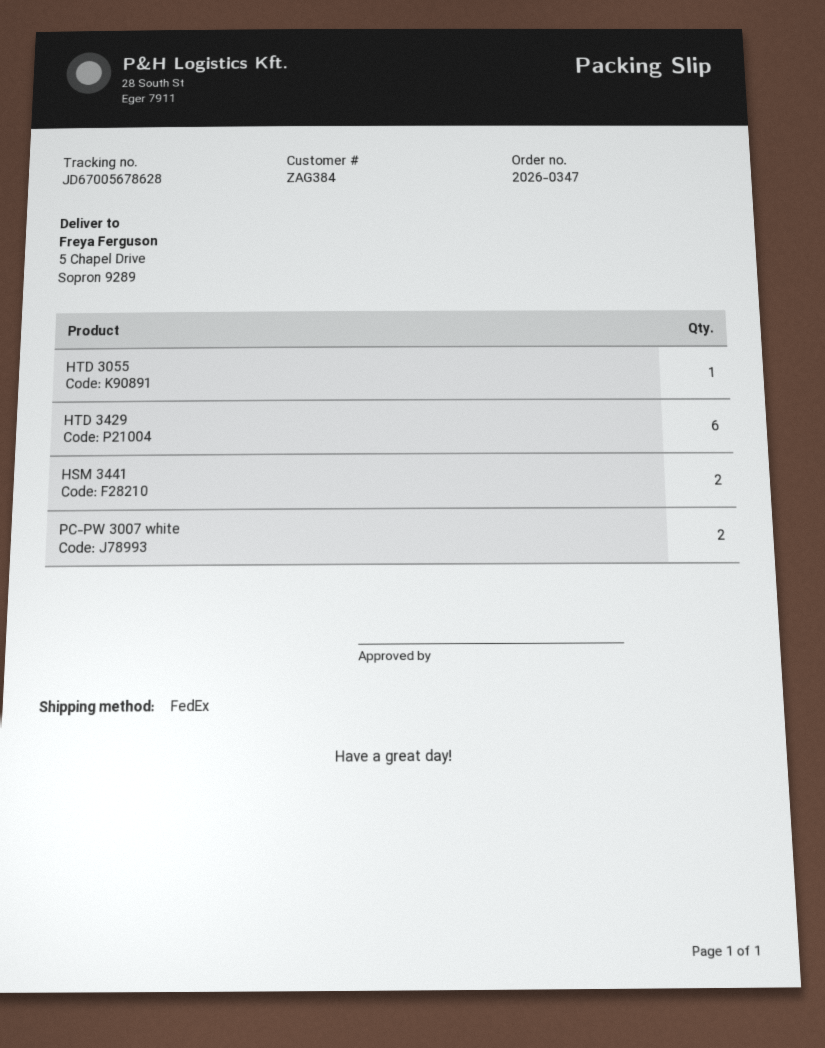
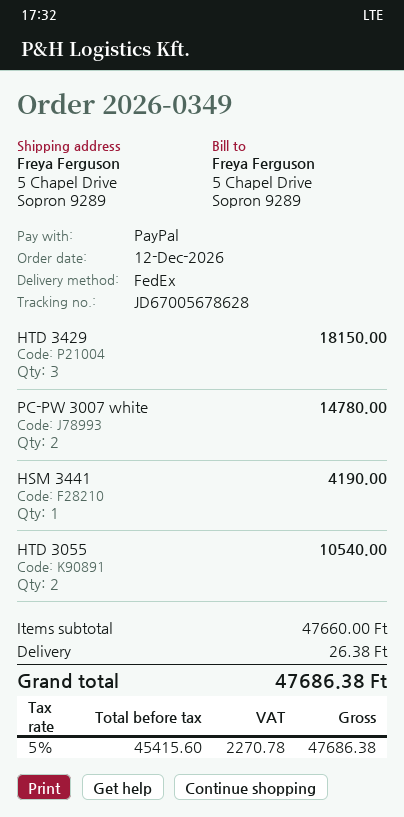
order number: 2026-0347 -> 2026-0349
HTD 3055: 1 -> 2
HTD 3429: 6 -> 3
HSM 3441: 2 -> 1

